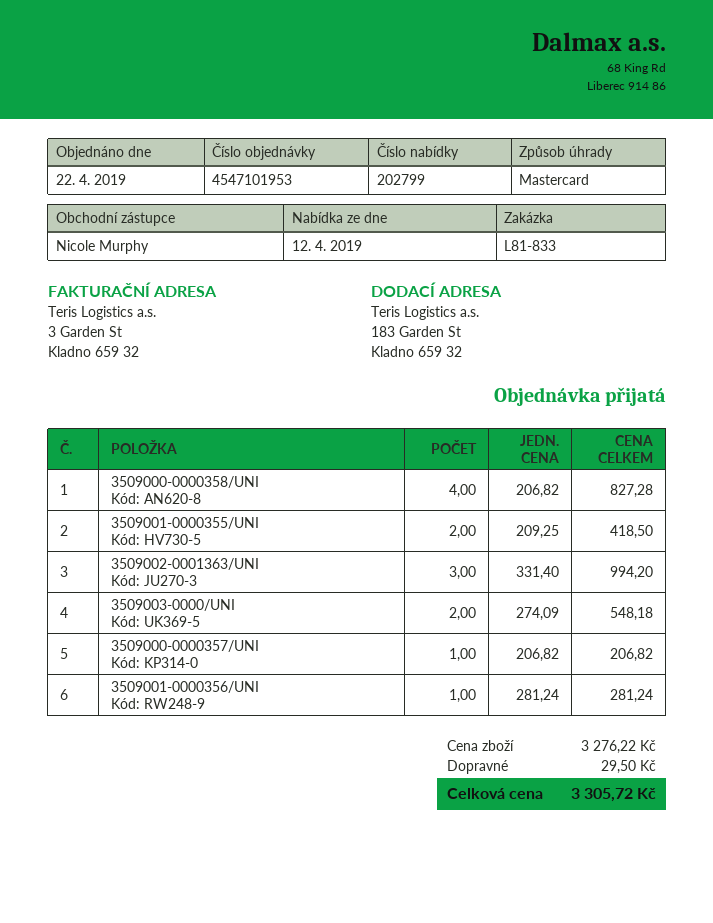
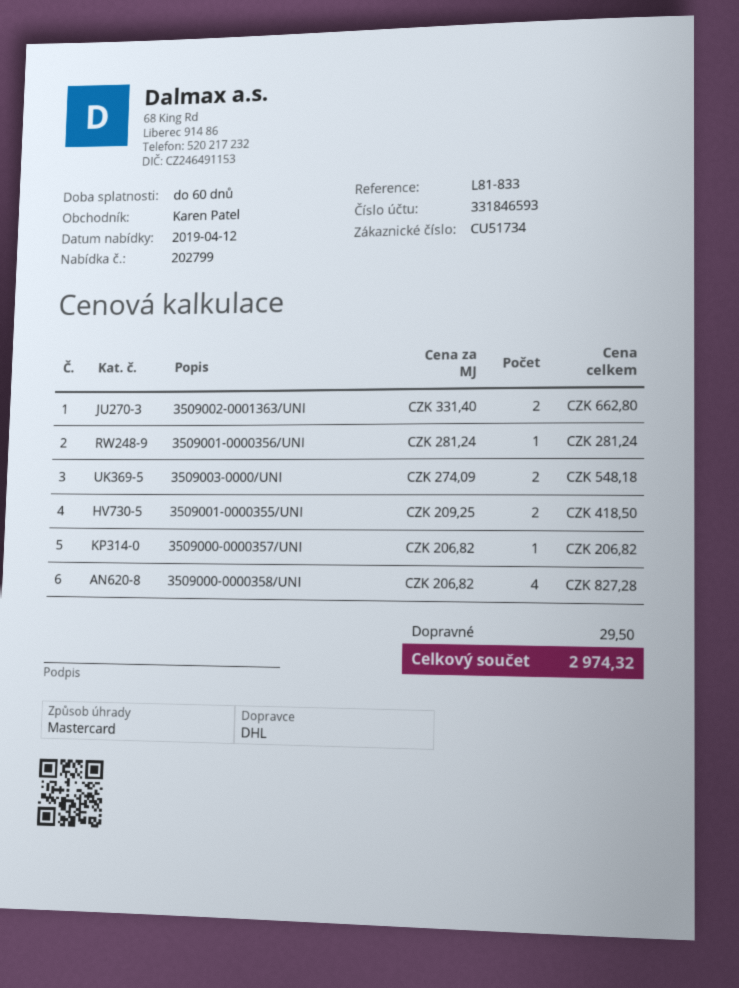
sales rep: Nicole Murphy -> Karen Patel
3509002-0001363/UNI: 3 x 331.40 = 994.20 -> 2 x 331.40 = 662.80
total: 3305.72 -> 2974.32

